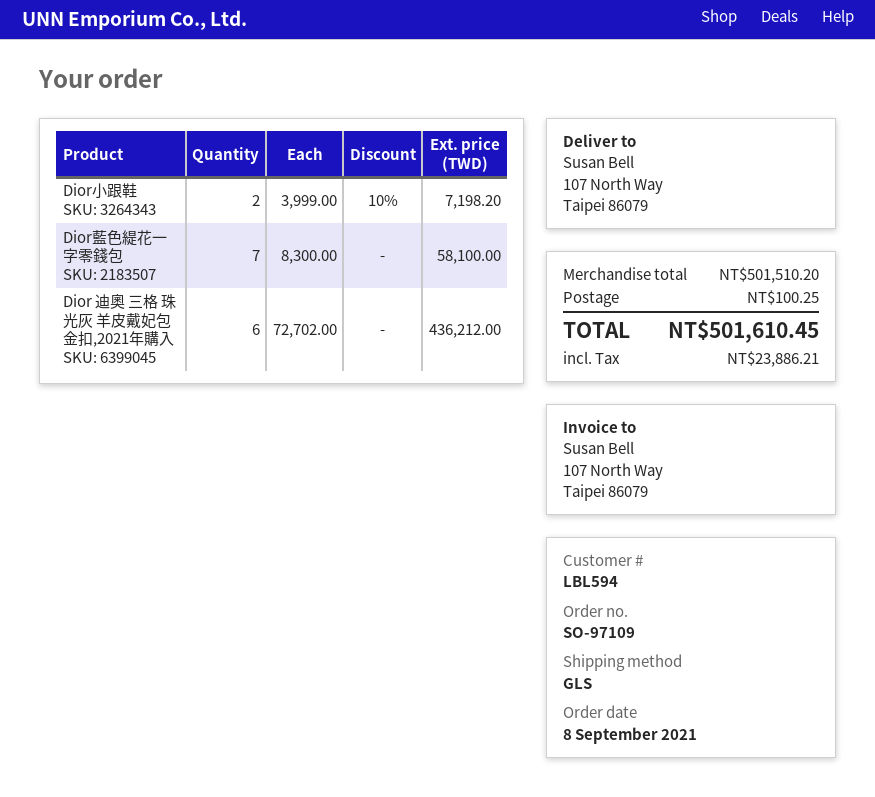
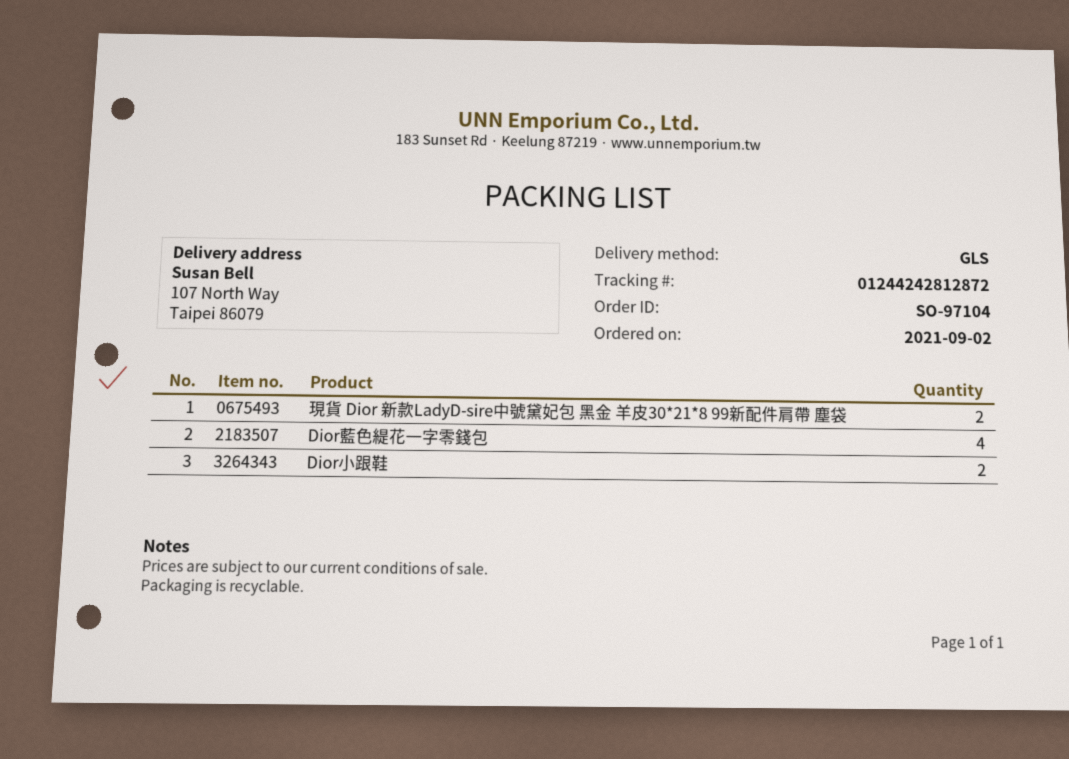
order number: SO-97109 -> SO-97104
order date: 2021-09-08 -> 2021-09-02
Dior藍色緹花一字零錢包: 7 -> 4
Dior 迪奧 三格 珠光灰 羊皮戴妃包金扣,2021年購入: 6 -> none
現貨 Dior 新款LadyD-sire中號黛妃包 黑金 羊皮30*21*8 99新配件肩帶 塵袋: none -> 2

